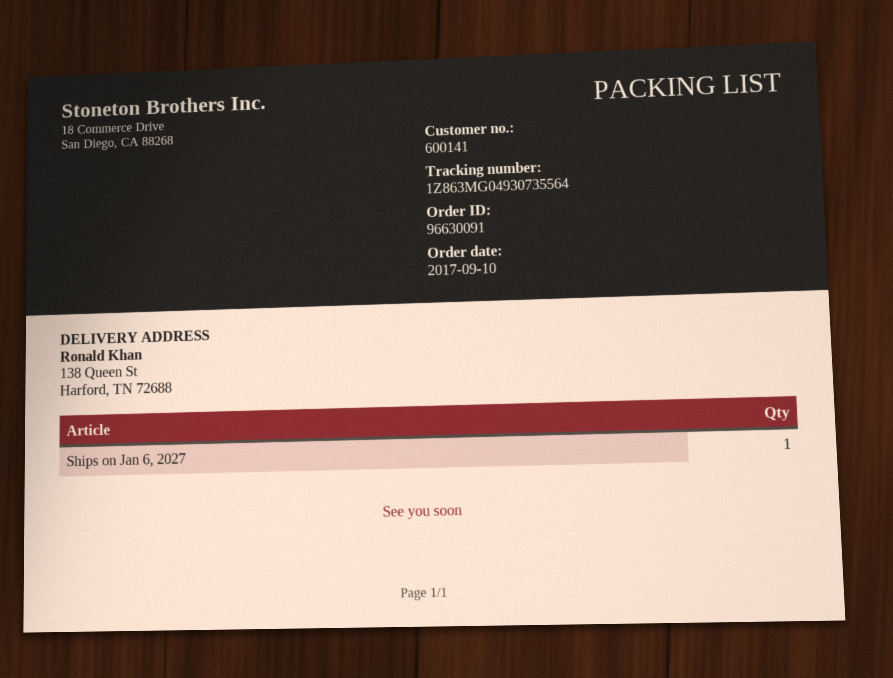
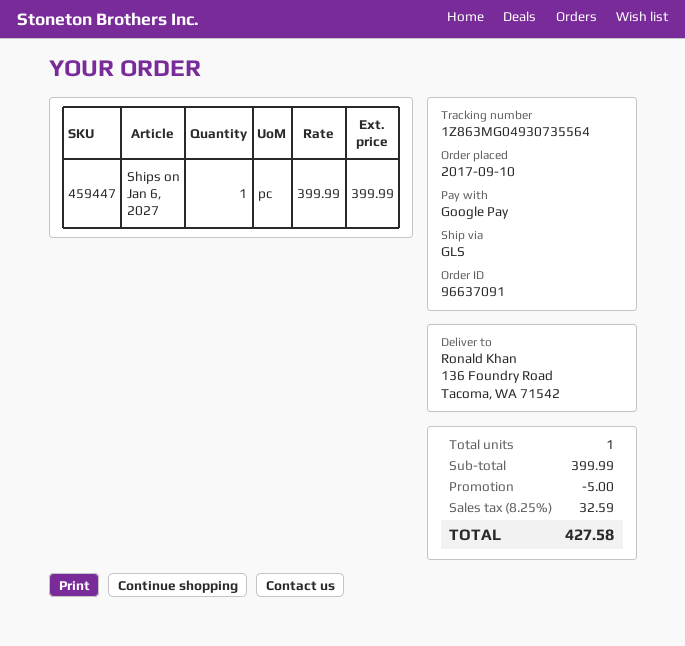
order number: 96630091 -> 96637091
ship to: 138 Queen St, Harford, TN 72688 -> 136 Foundry Road, Tacoma, WA 71542

